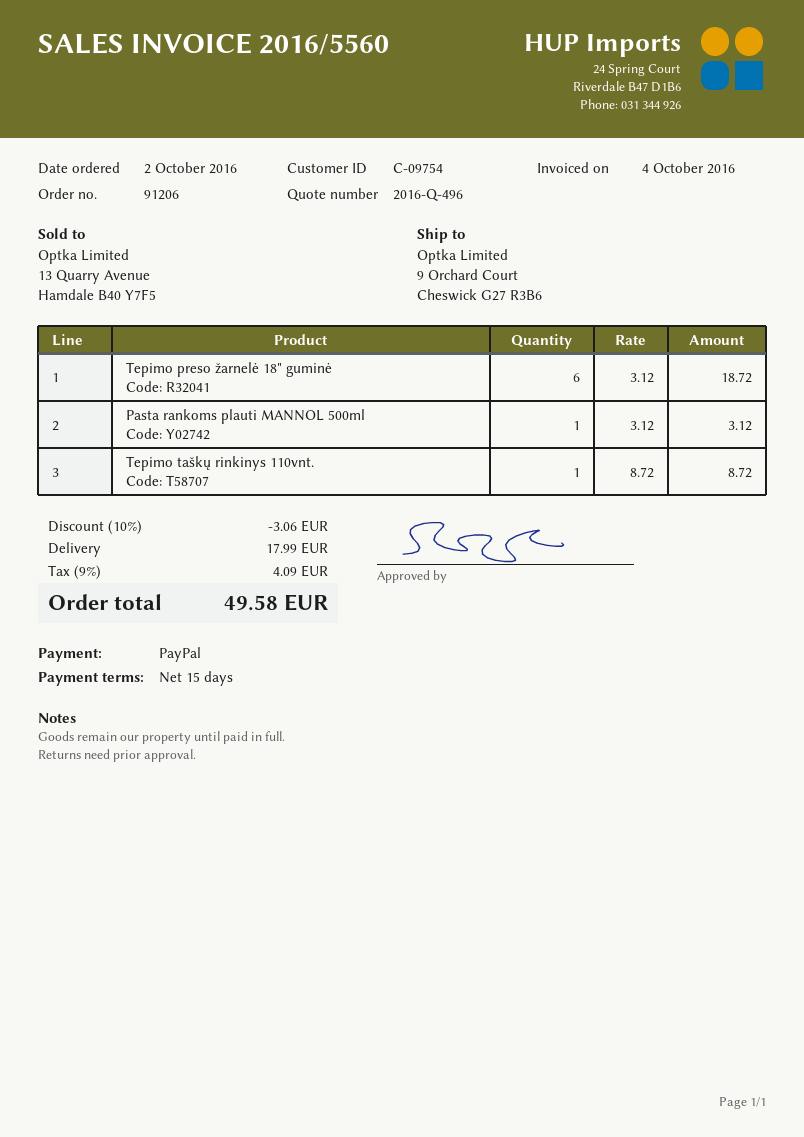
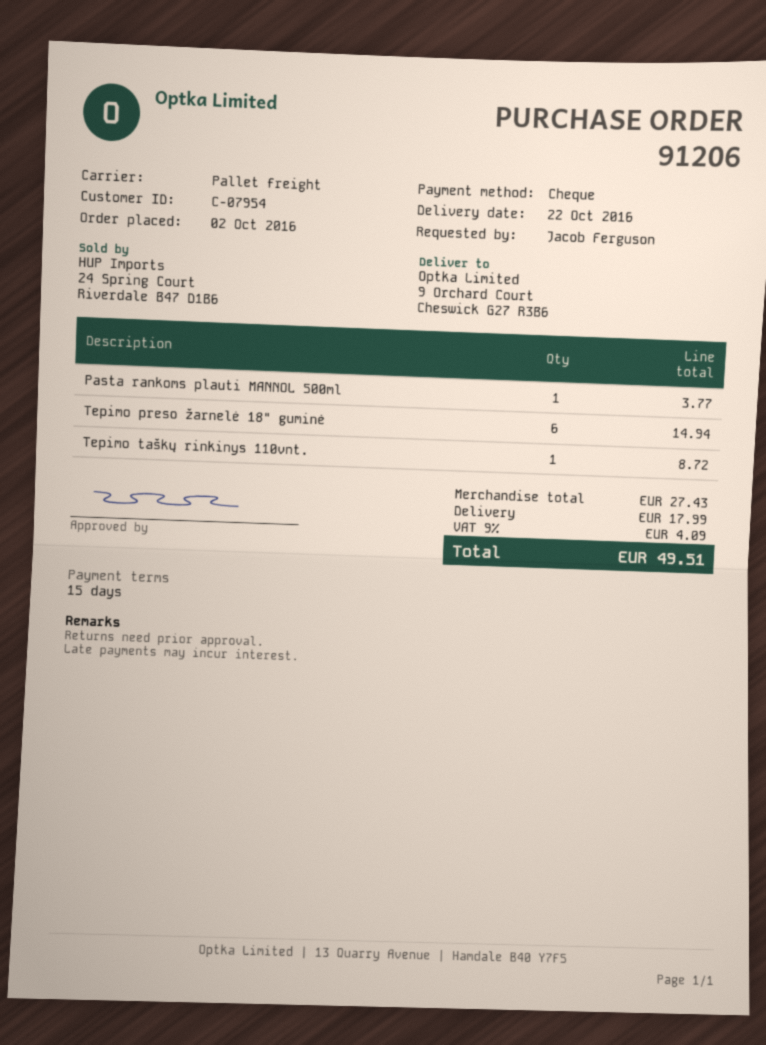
customer number: C-09754 -> C-07954
payment method: PayPal -> cheque
Tepimo preso žarnelė 18" guminė: 6 for 18.72 -> 6 for 14.94
Pasta rankoms plauti MANNOL 500ml: 1 for 3.12 -> 1 for 3.77
discount: 10% = 3.06 -> none
total: 49.58 -> 49.51

